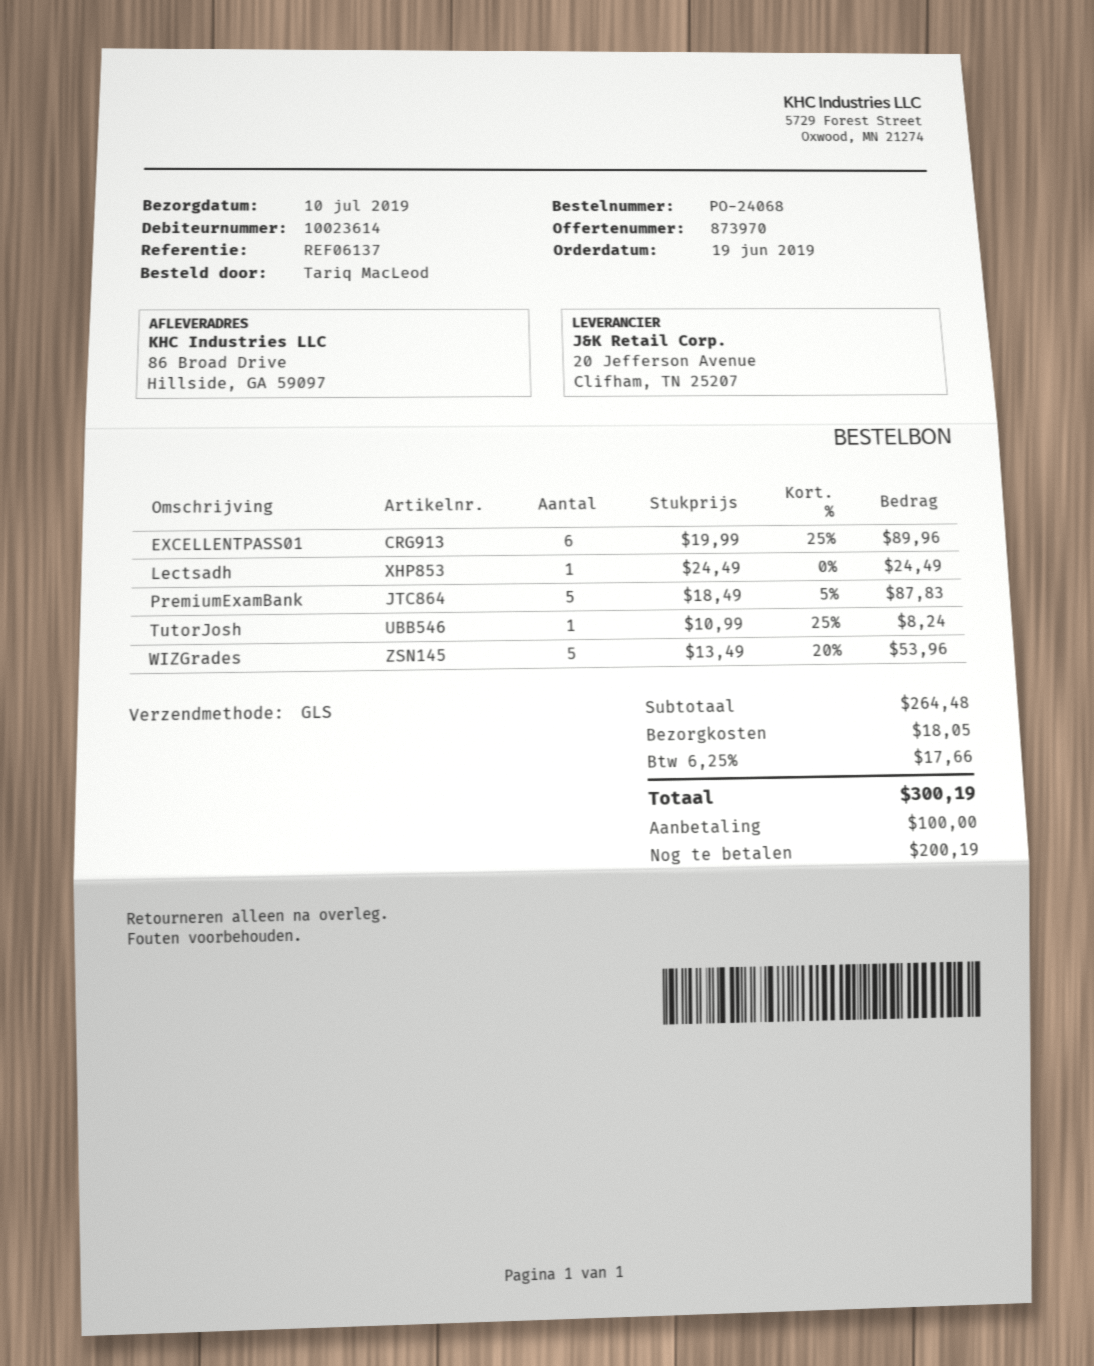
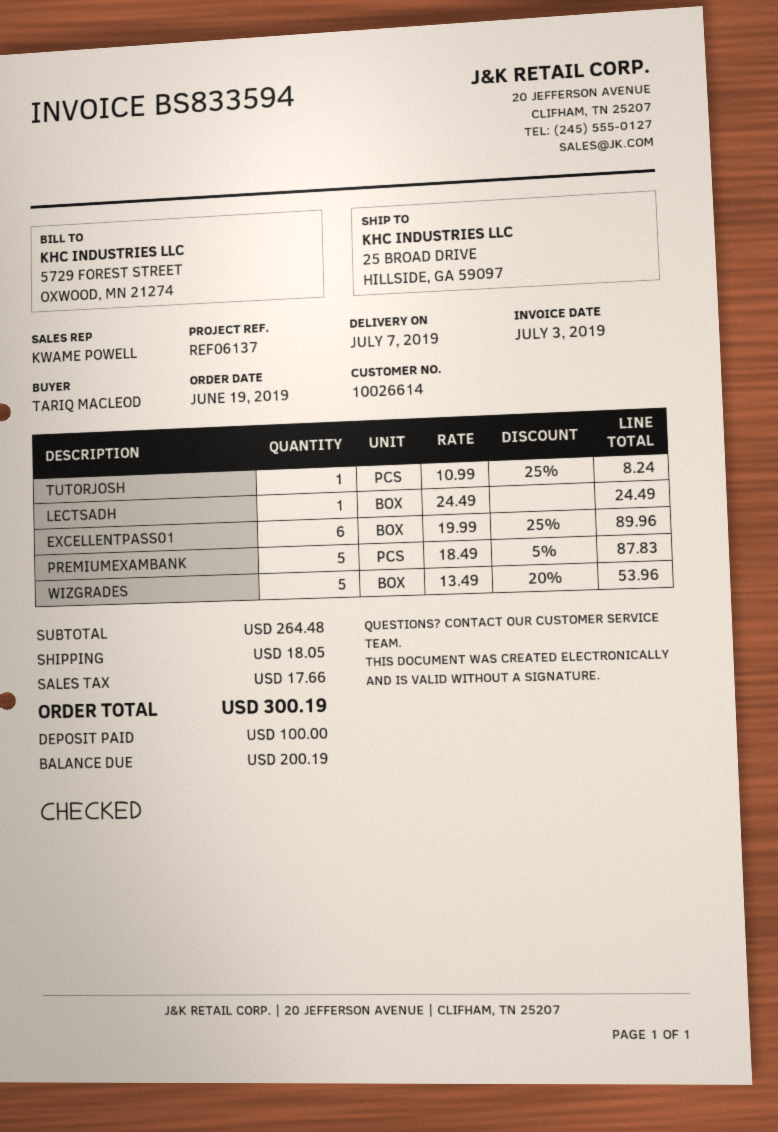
delivery date: 2019-07-10 -> 2019-07-07
customer number: 10023614 -> 10026614
ship to: 86 Broad Drive, Hillside, GA 59097 -> 25 BROAD DRIVE, HILLSIDE, GA 59097

